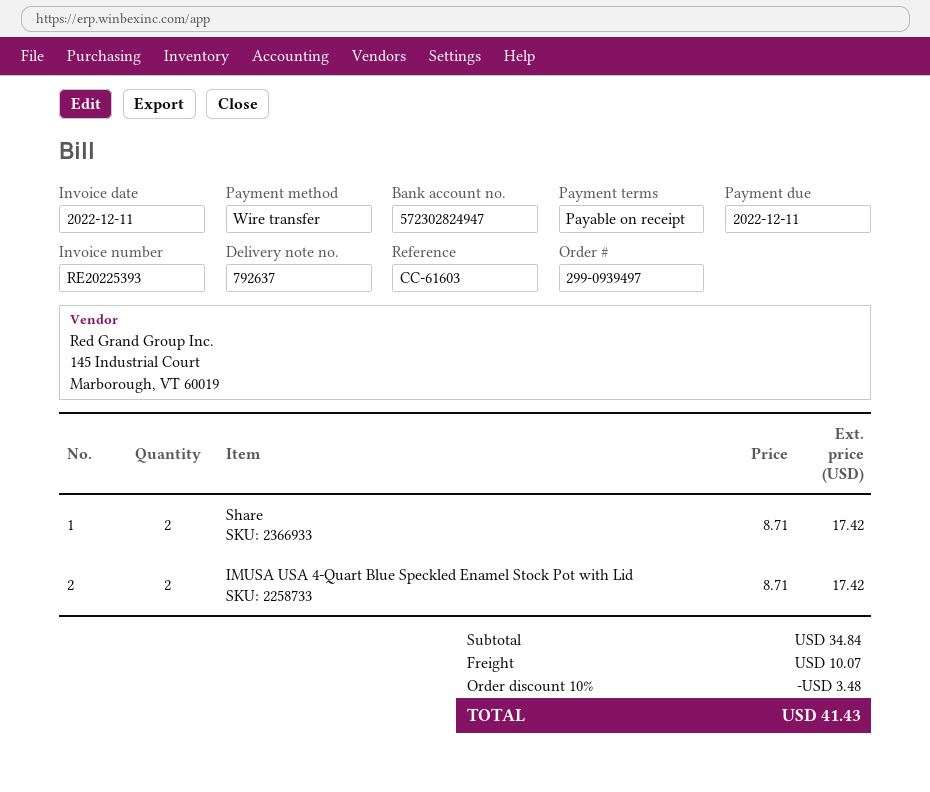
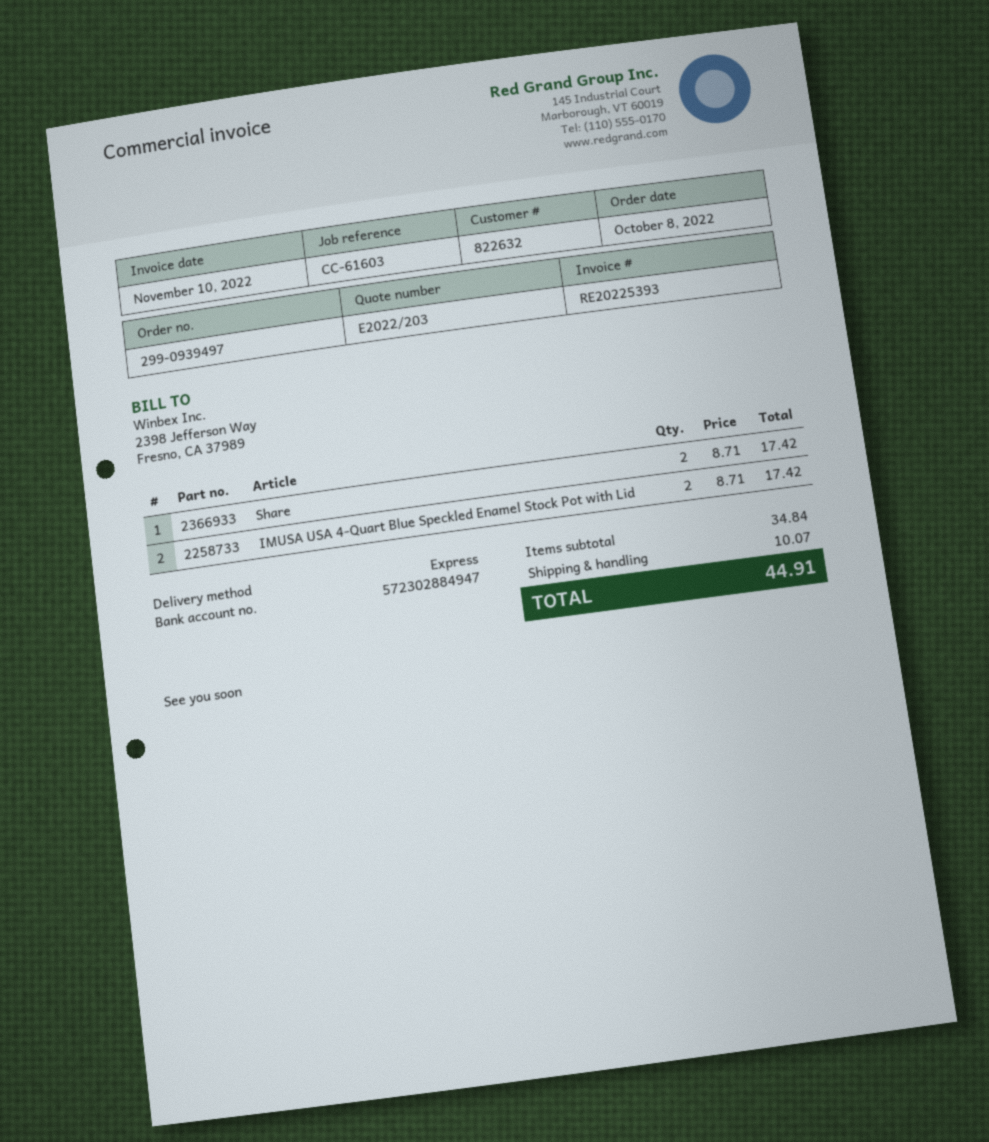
invoice date: 2022-12-11 -> 2022-11-10
bank account: 572302824947 -> 572302884947
discount: 10% = 3.48 -> none
total: 41.43 -> 44.91

